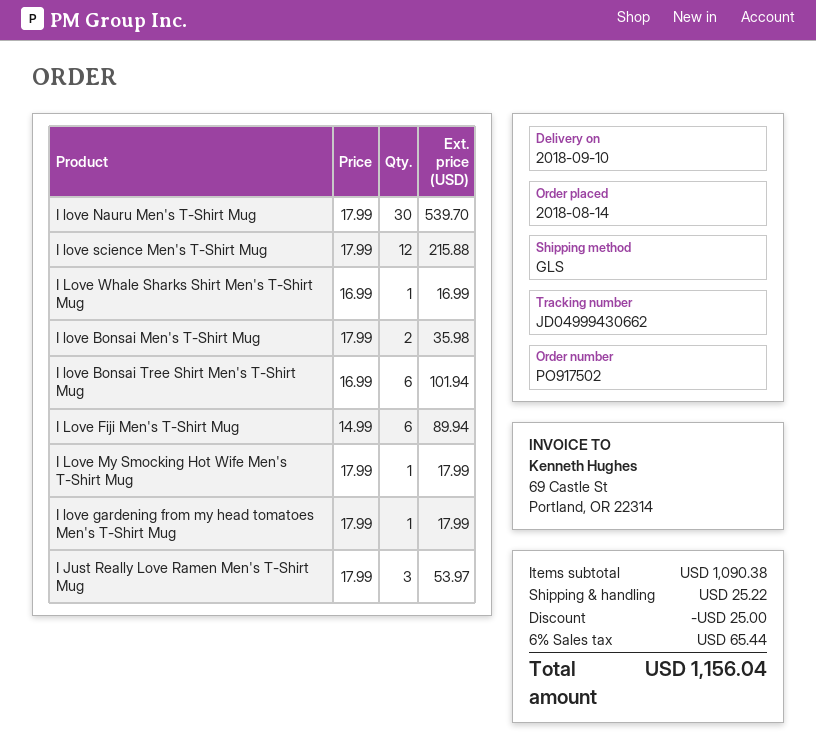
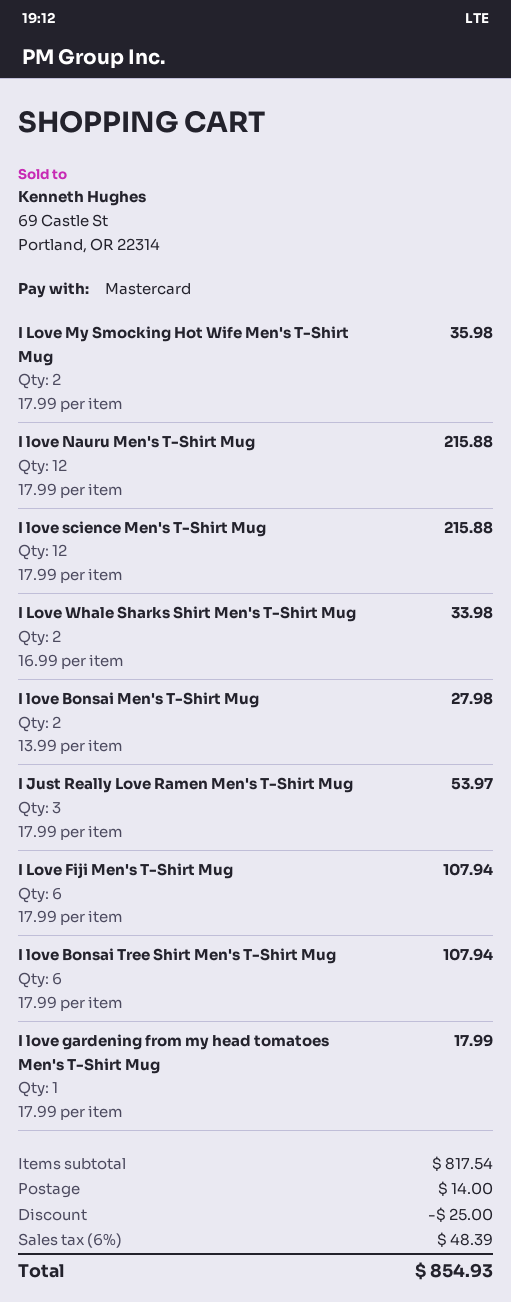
I love Nauru Men's T-Shirt Mug: 30 x 17.99 = 539.70 -> 12 x 17.99 = 215.88
I Love Whale Sharks Shirt Men's T-Shirt Mug: 1 x 16.99 = 16.99 -> 2 x 16.99 = 33.98
I love Bonsai Men's T-Shirt Mug: 2 x 17.99 = 35.98 -> 2 x 13.99 = 27.98
I love Bonsai Tree Shirt Men's T-Shirt Mug: 6 x 16.99 = 101.94 -> 6 x 17.99 = 107.94
I Love Fiji Men's T-Shirt Mug: 6 x 14.99 = 89.94 -> 6 x 17.99 = 107.94
I Love My Smocking Hot Wife Men's T-Shirt Mug: 1 x 17.99 = 17.99 -> 2 x 17.99 = 35.98
subtotal: 1090.38 -> 817.54
shipping: 25.22 -> 14.00
tax: 6% = 65.44 -> 6% = 48.39
total: 1156.04 -> 854.93

